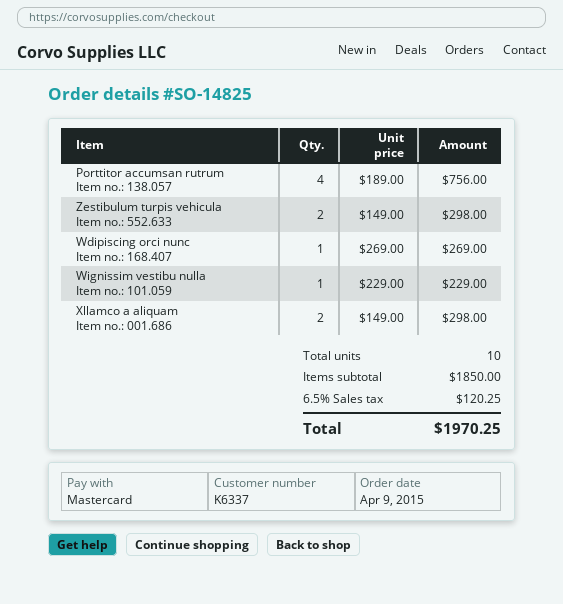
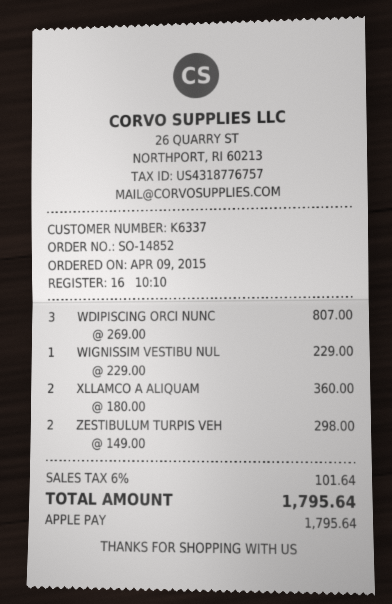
order number: SO-14825 -> SO-14852
payment method: Mastercard -> Apple Pay
Porttitor accumsan rutrum: 4 x 189.00 = 756.00 -> none
Wdipiscing orci nunc: 1 x 269.00 = 269.00 -> 3 x 269.00 = 807.00
Xllamco a aliquam: 2 x 149.00 = 298.00 -> 2 x 180.00 = 360.00
tax: 6.5% = 120.25 -> 6% = 101.64
total: 1970.25 -> 1795.64

